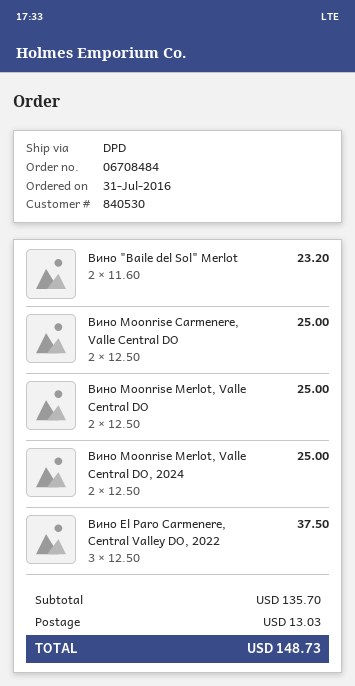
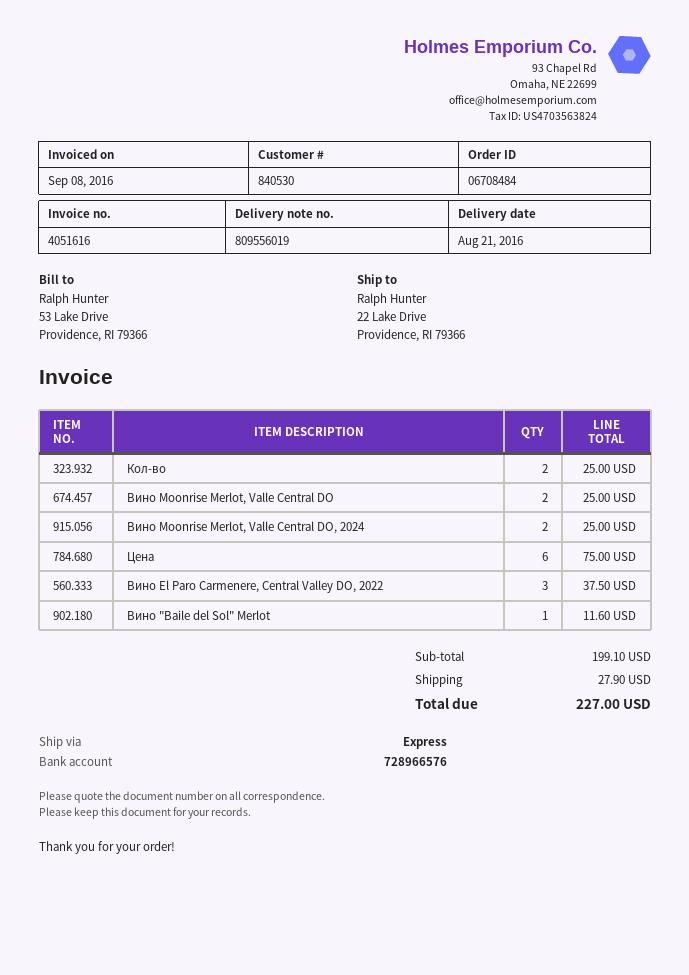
shipping method: DPD -> express
Вино "Baile del Sol" Merlot: 2 for 23.20 -> 1 for 11.60
Вино Moonrise Carmenere, Valle Central DO: 2 for 25.00 -> none
Кол-во: none -> 2 for 25.00
Цена: none -> 6 for 75.00
subtotal: 135.70 -> 199.10
shipping: 13.03 -> 27.90
total: 148.73 -> 227.00

